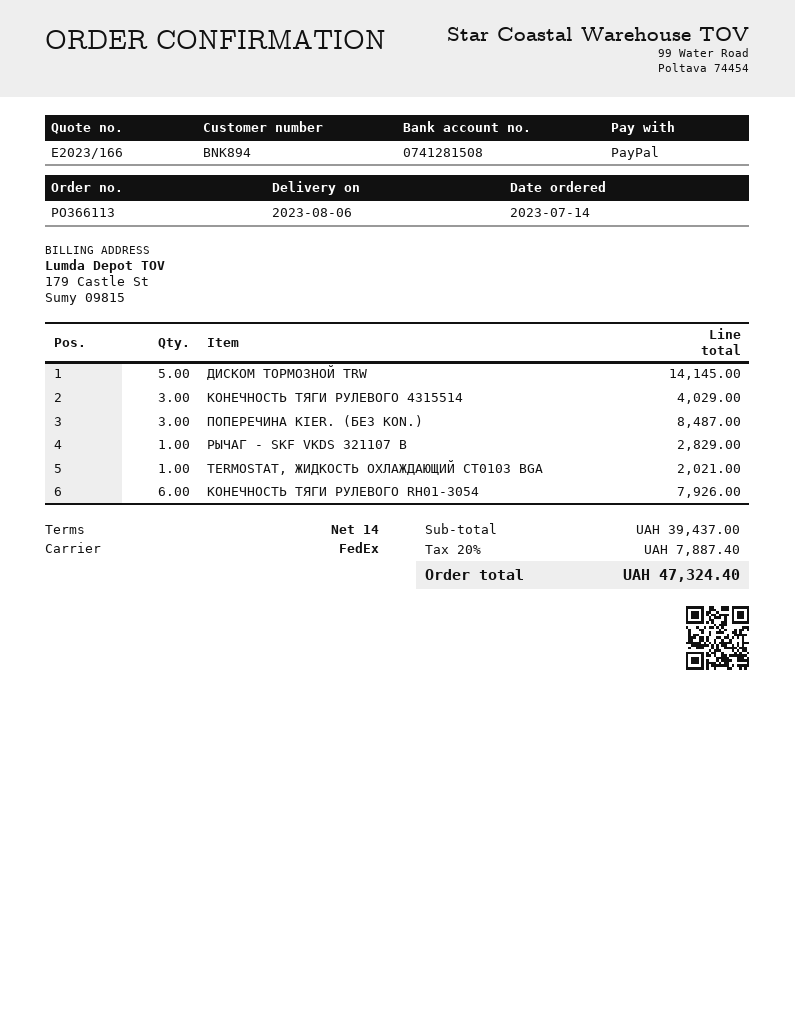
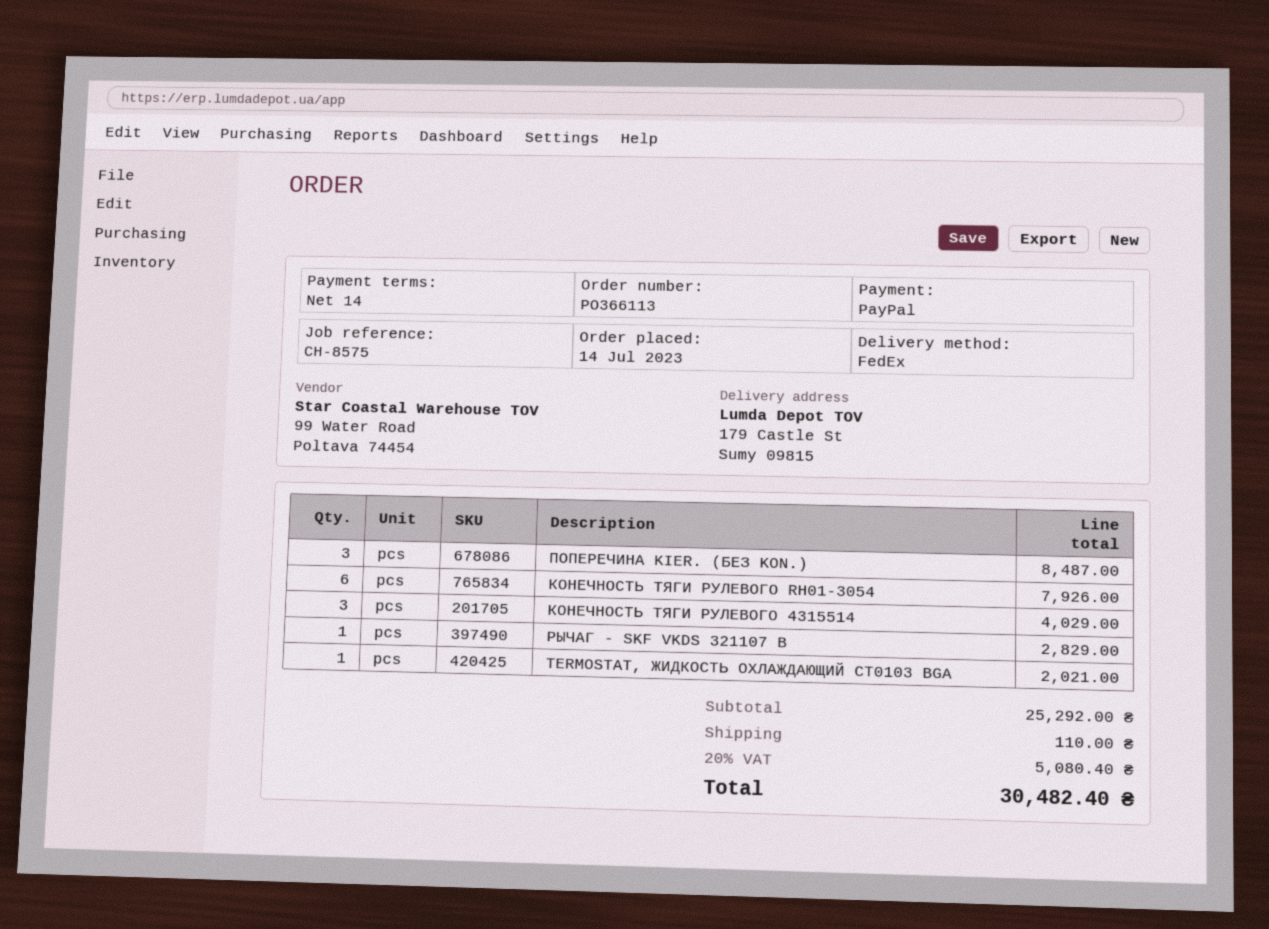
ДИСКОМ ТОРМОЗНОЙ TRW: 5 for 14145.00 -> none
subtotal: 39437.00 -> 25292.00
shipping: none -> 110.00
tax: 20% = 7887.40 -> 20% = 5080.40
total: 47324.40 -> 30482.40

